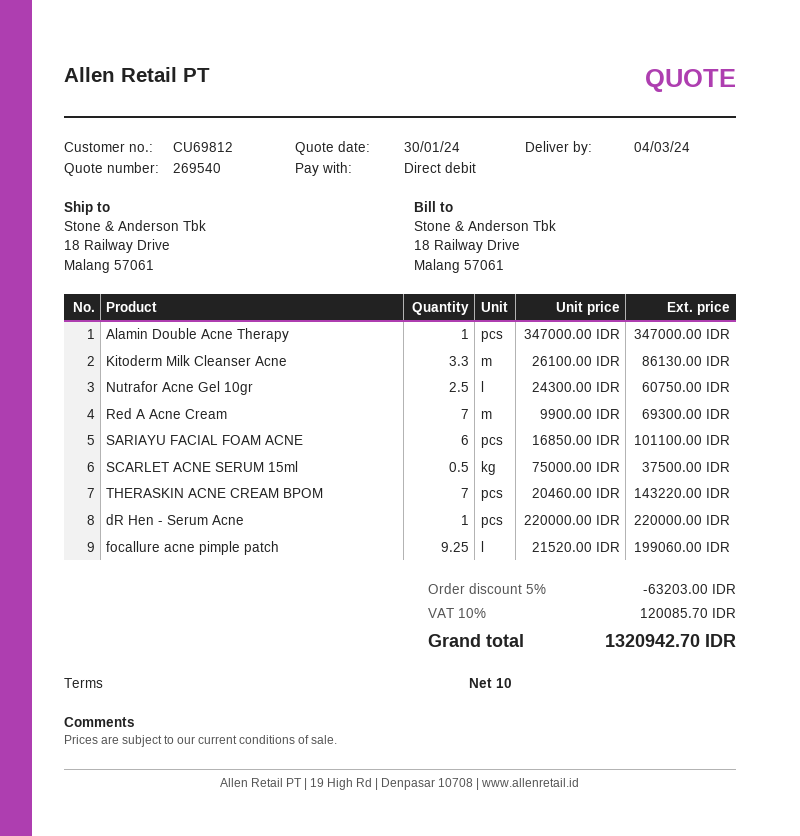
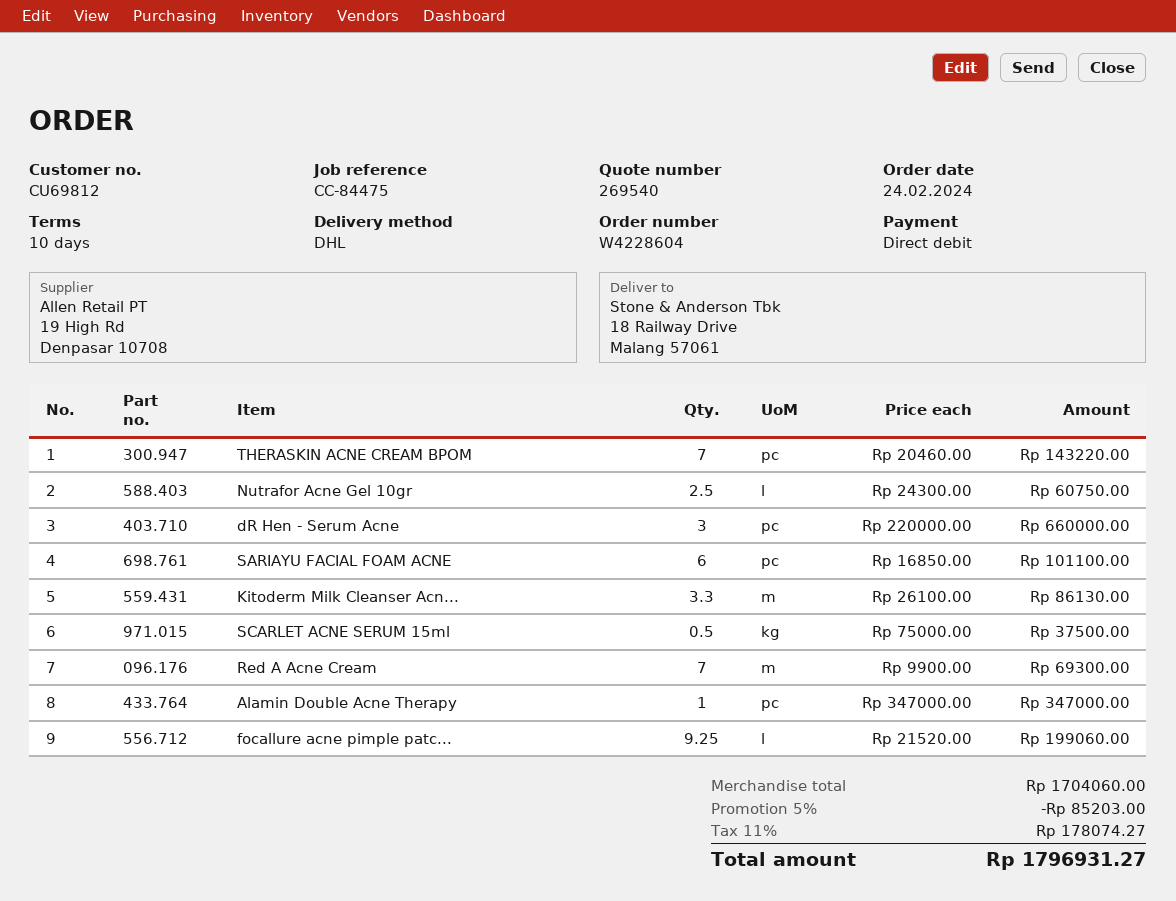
dR Hen - Serum Acne: 1 x 220000.00 = 220000.00 -> 3 x 220000.00 = 660000.00
discount: 5% = 63203.00 -> 5% = 85203.00
tax: 10% = 120085.70 -> 11% = 178074.27
total: 1320942.70 -> 1796931.27

